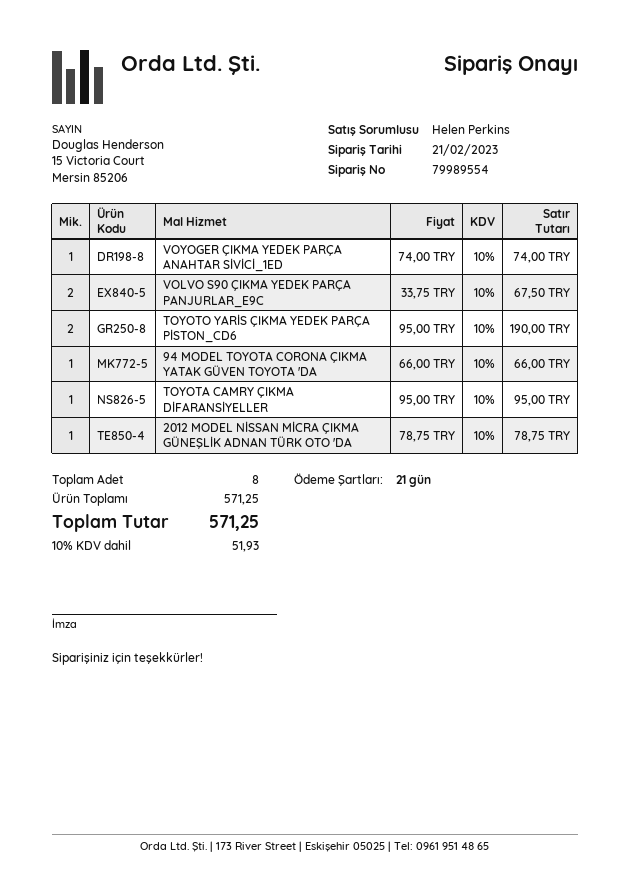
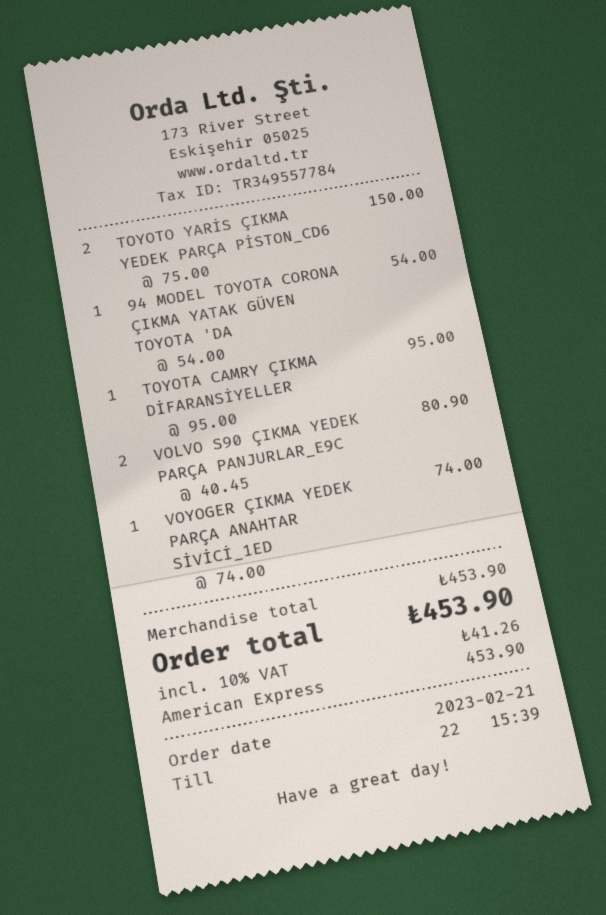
VOLVO S90 ÇIKMA YEDEK PARÇA PANJURLAR_E9C: 2 x 33.75 = 67.50 -> 2 x 40.45 = 80.90
TOYOTO YARİS ÇIKMA YEDEK PARÇA PİSTON_CD6: 2 x 95.00 = 190.00 -> 2 x 75.00 = 150.00
94 MODEL TOYOTA CORONA ÇIKMA YATAK GÜVEN TOYOTA 'DA: 1 x 66.00 = 66.00 -> 1 x 54.00 = 54.00
2012 MODEL NİSSAN MİCRA ÇIKMA GÜNEŞLİK ADNAN TÜRK OTO 'DA: 1 x 78.75 = 78.75 -> none
subtotal: 571.25 -> 453.90
tax: 10% = 51.93 -> 10% = 41.26
total: 571.25 -> 453.90

